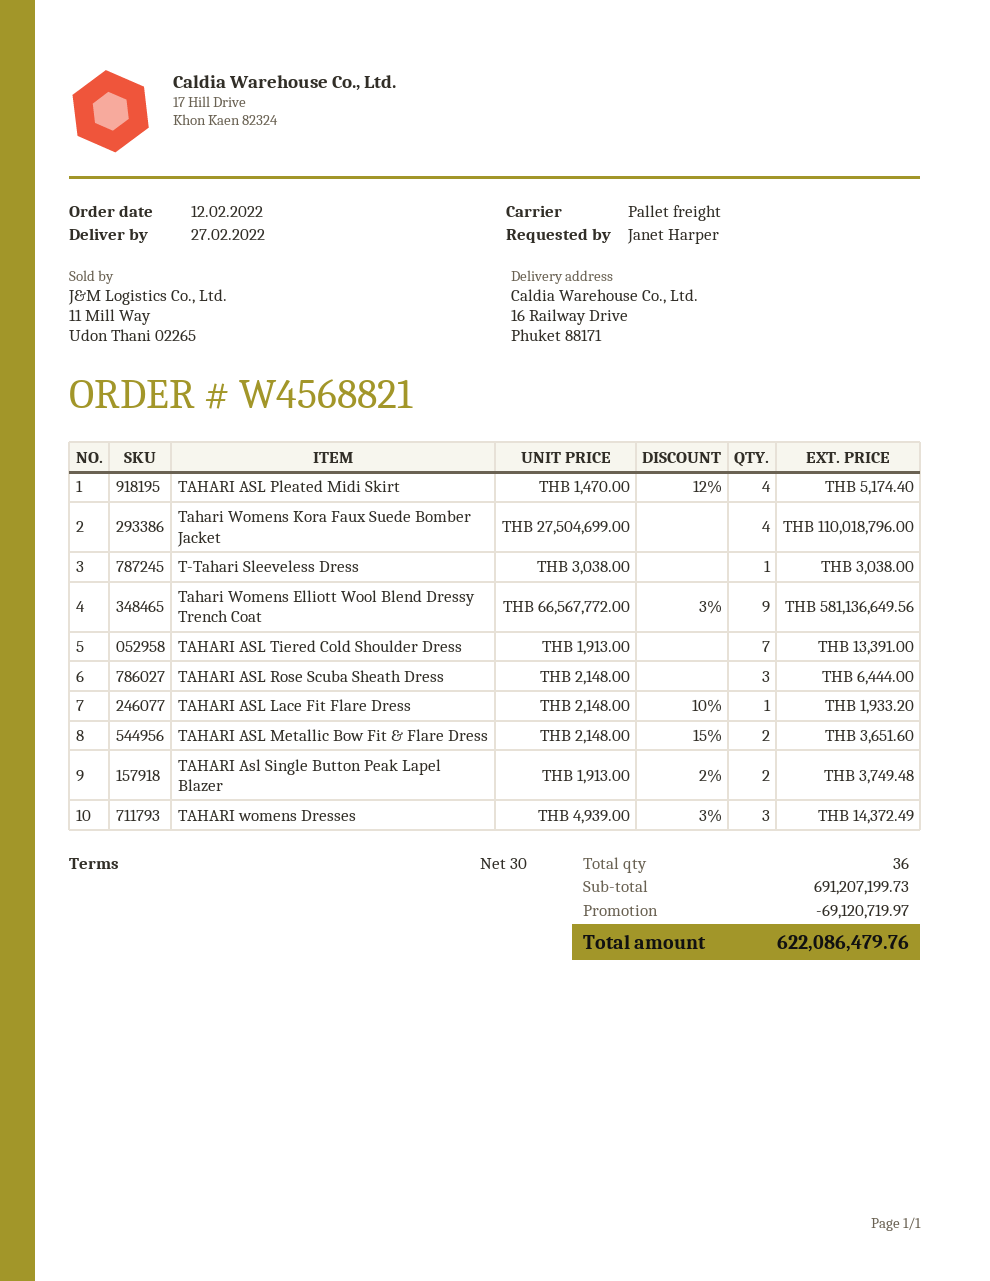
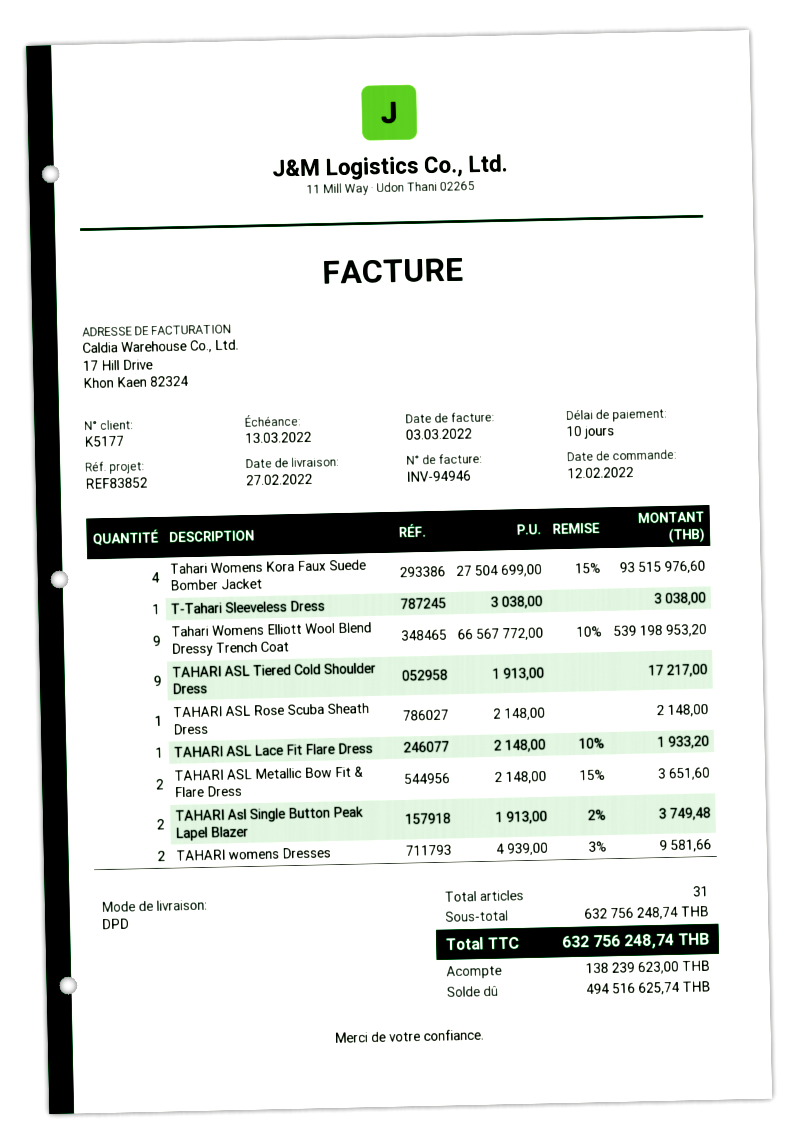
payment terms: 30 days -> 10 days
shipping method: pallet freight -> DPD
TAHARI ASL Pleated Midi Skirt: 4 x 1470.00 - 12% = 5174.40 -> none
Tahari Womens Kora Faux Suede Bomber Jacket: 4 x 27504699.00 = 110018796.00 -> 4 x 27504699.00 - 15% = 93515976.60
Tahari Womens Elliott Wool Blend Dressy Trench Coat: 9 x 66567772.00 - 3% = 581136649.56 -> 9 x 66567772.00 - 10% = 539198953.20
TAHARI ASL Tiered Cold Shoulder Dress: 7 x 1913.00 = 13391.00 -> 9 x 1913.00 = 17217.00
TAHARI ASL Rose Scuba Sheath Dress: 3 x 2148.00 = 6444.00 -> 1 x 2148.00 = 2148.00
TAHARI womens Dresses: 3 x 4939.00 - 3% = 14372.49 -> 2 x 4939.00 - 3% = 9581.66
total quantity: 36 -> 31
subtotal: 691207199.73 -> 632756248.74
discount: 69120719.97 -> none
total: 622086479.76 -> 632756248.74

